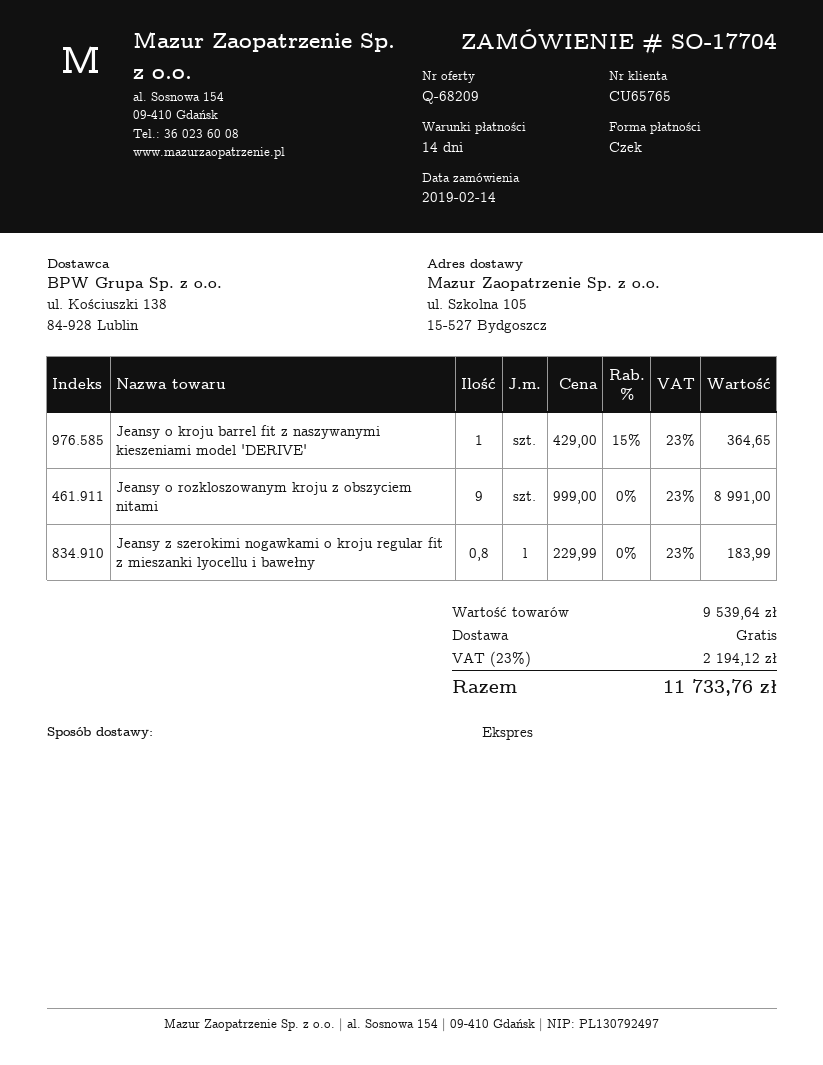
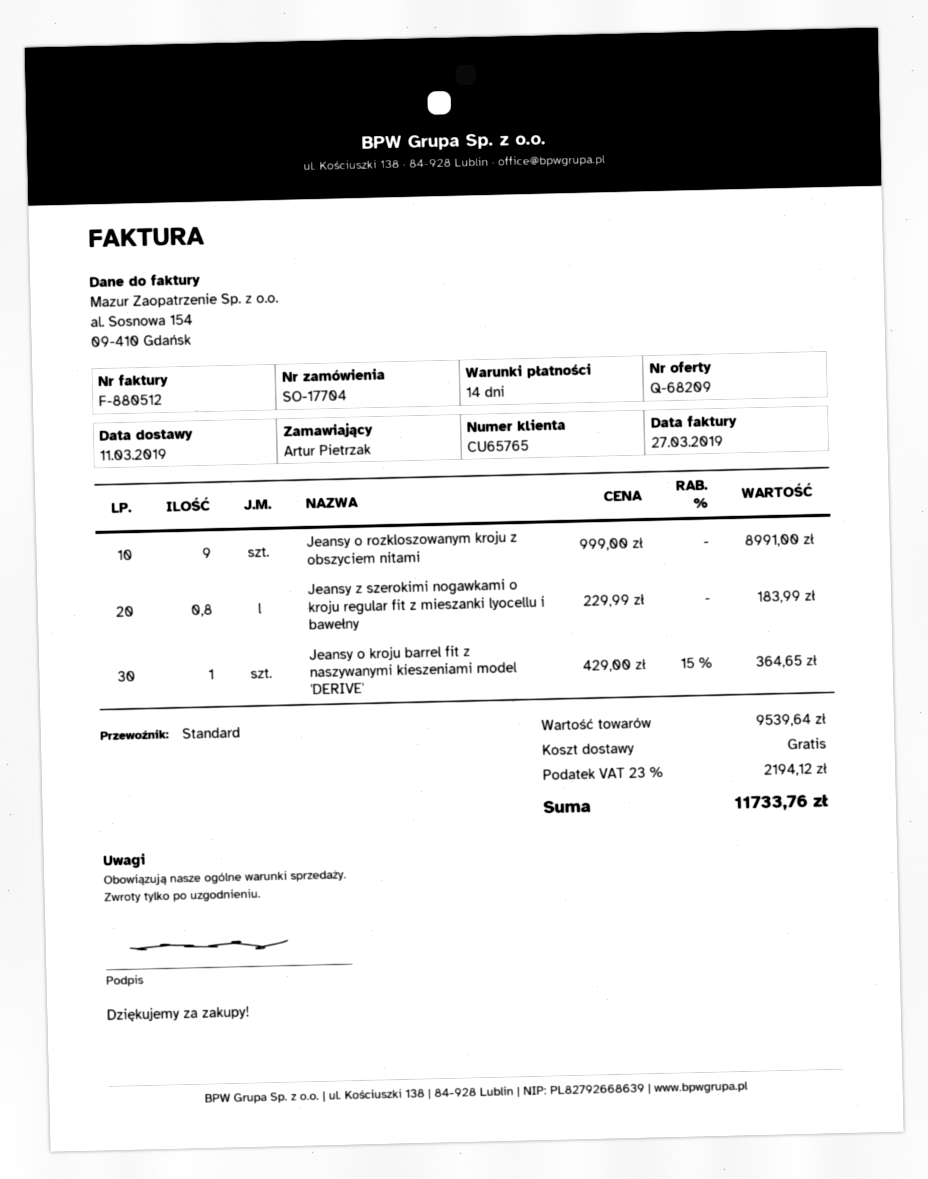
shipping method: express -> standard

